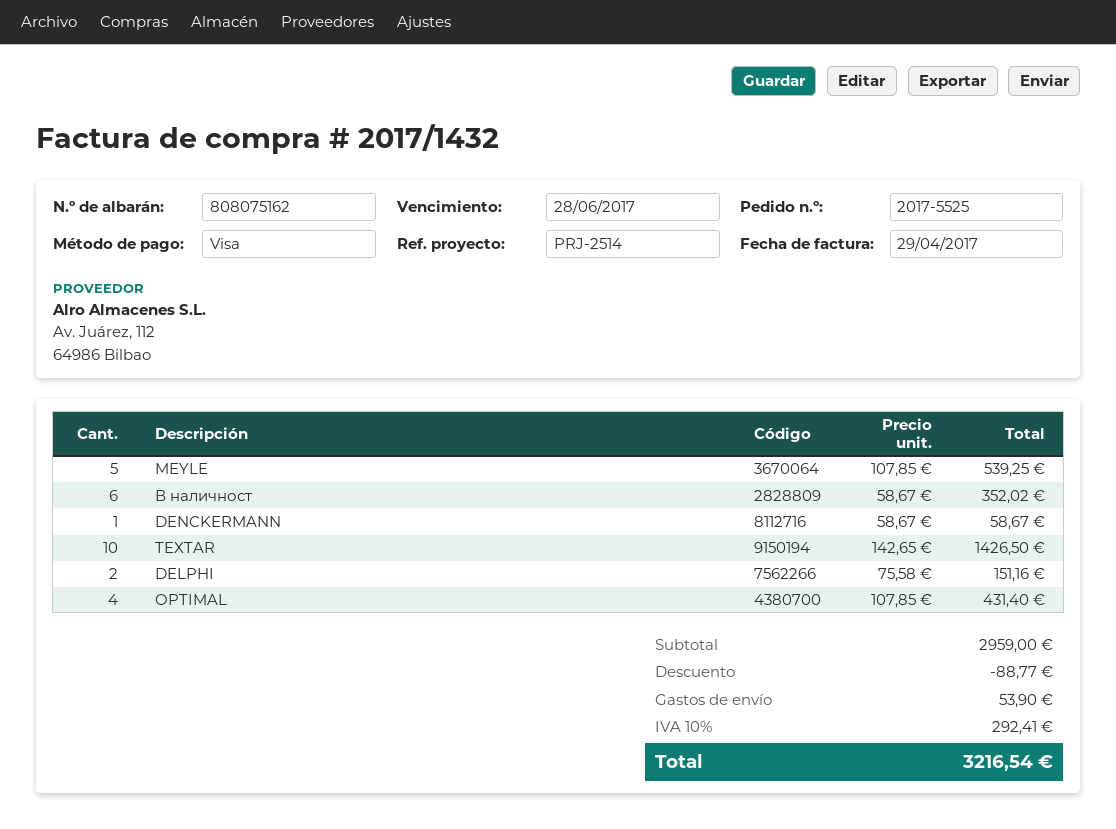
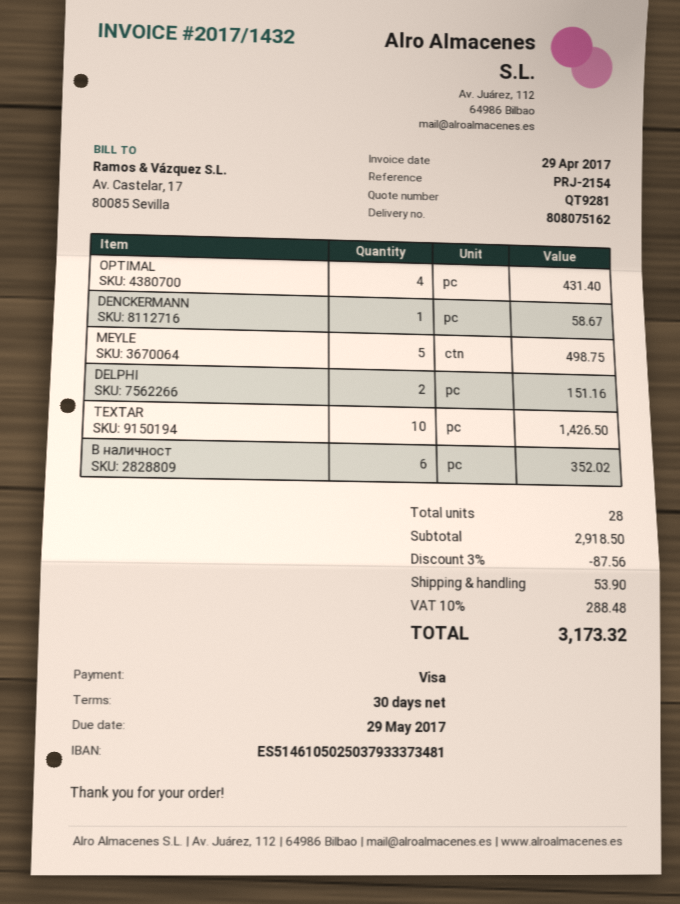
due date: 2017-06-28 -> 2017-05-29
reference: PRJ-2514 -> PRJ-2154
MEYLE: 5 for 539.25 -> 5 for 498.75
subtotal: 2959.00 -> 2918.50
discount: 88.77 -> 87.56
tax: 10% = 292.41 -> 10% = 288.48
total: 3216.54 -> 3173.32

